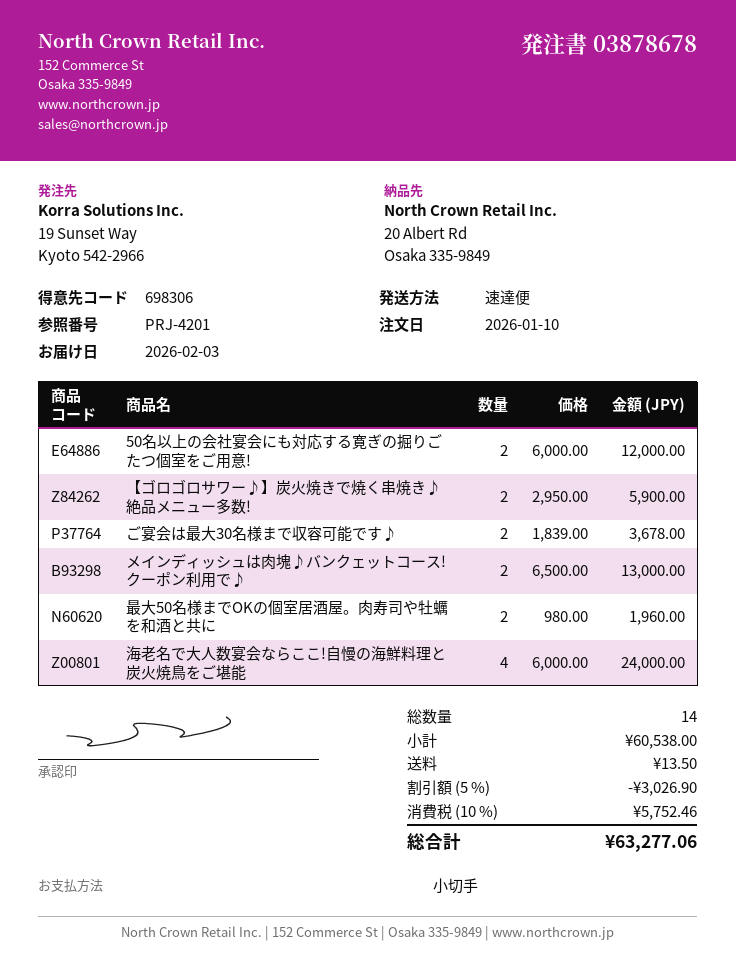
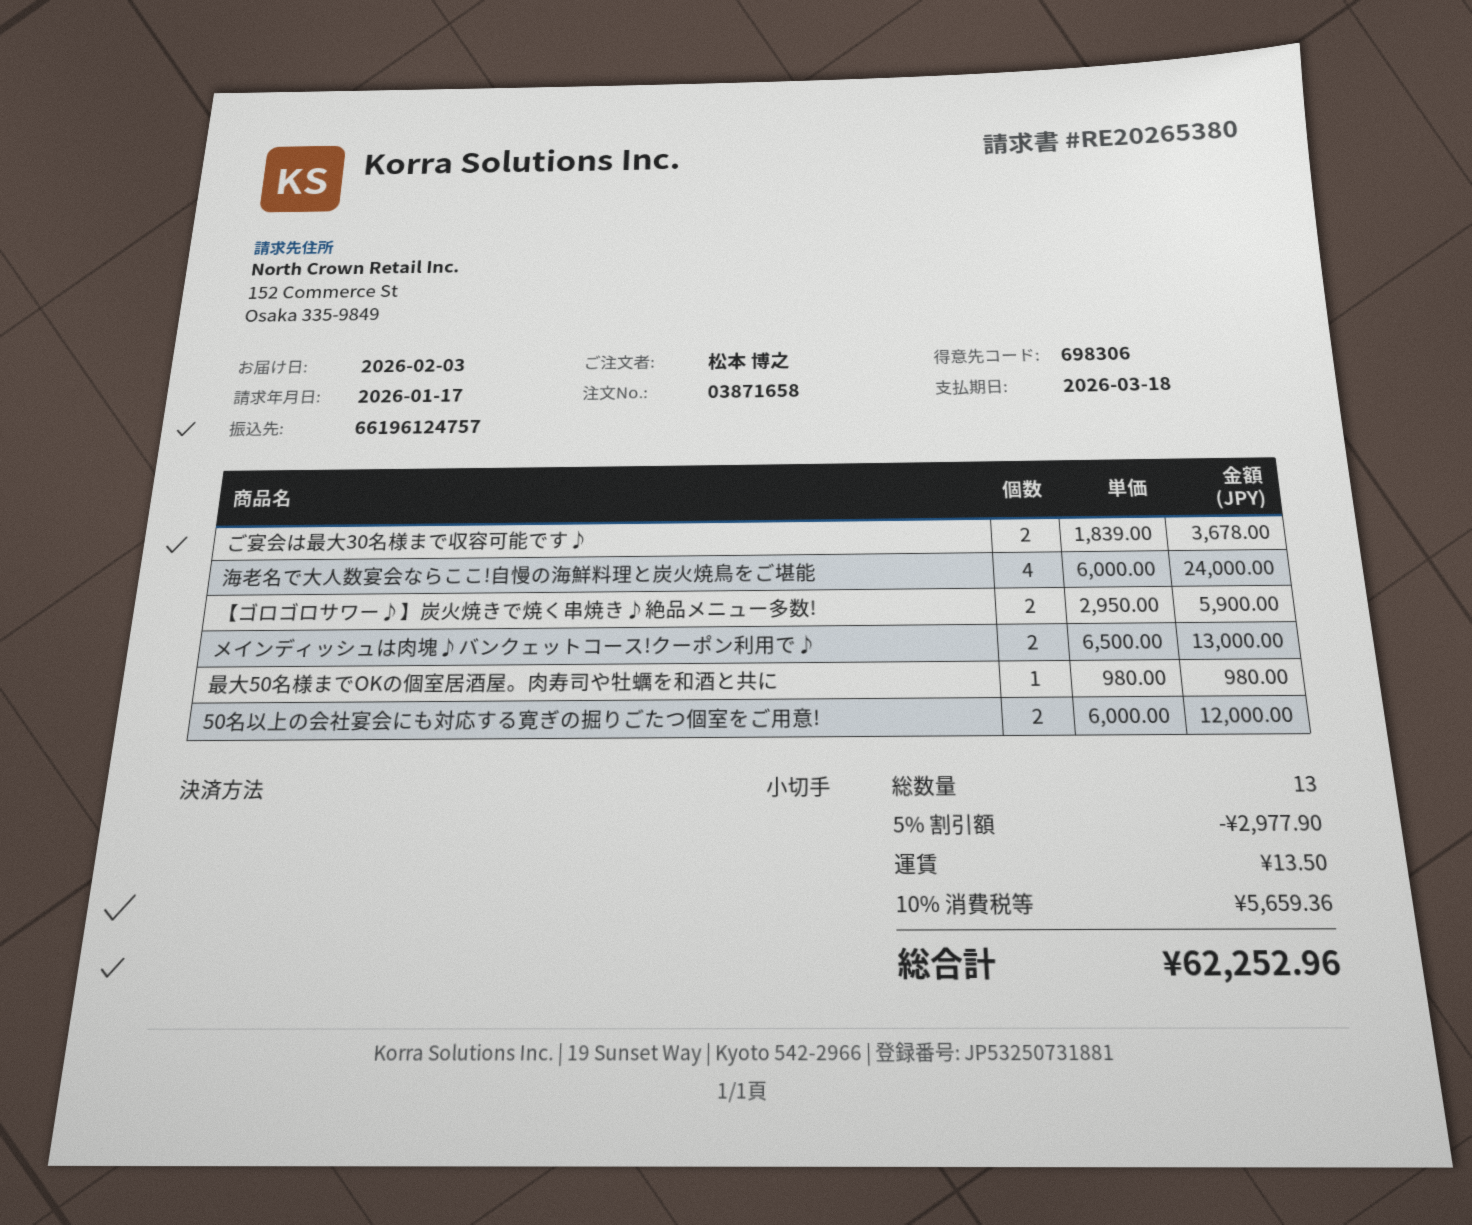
order number: 03878678 -> 03871658
最大50名様までOKの個室居酒屋。肉寿司や牡蠣を和酒と共に: 2 x 980.00 = 1960.00 -> 1 x 980.00 = 980.00
total quantity: 14 -> 13
discount: 5% = 3026.90 -> 5% = 2977.90
tax: 10% = 5752.46 -> 10% = 5659.36
total: 63277.06 -> 62252.96

